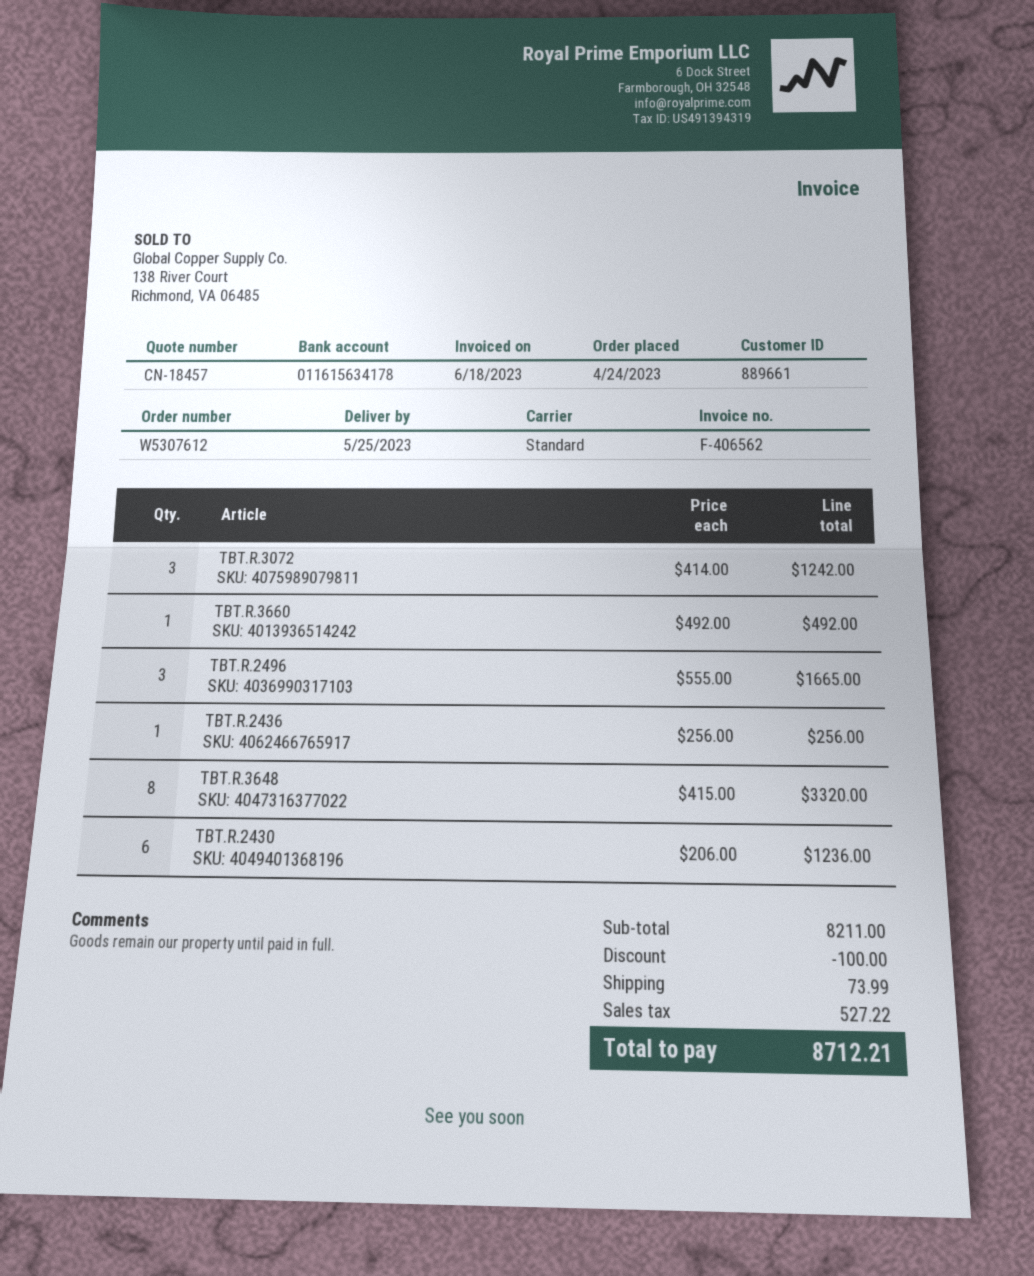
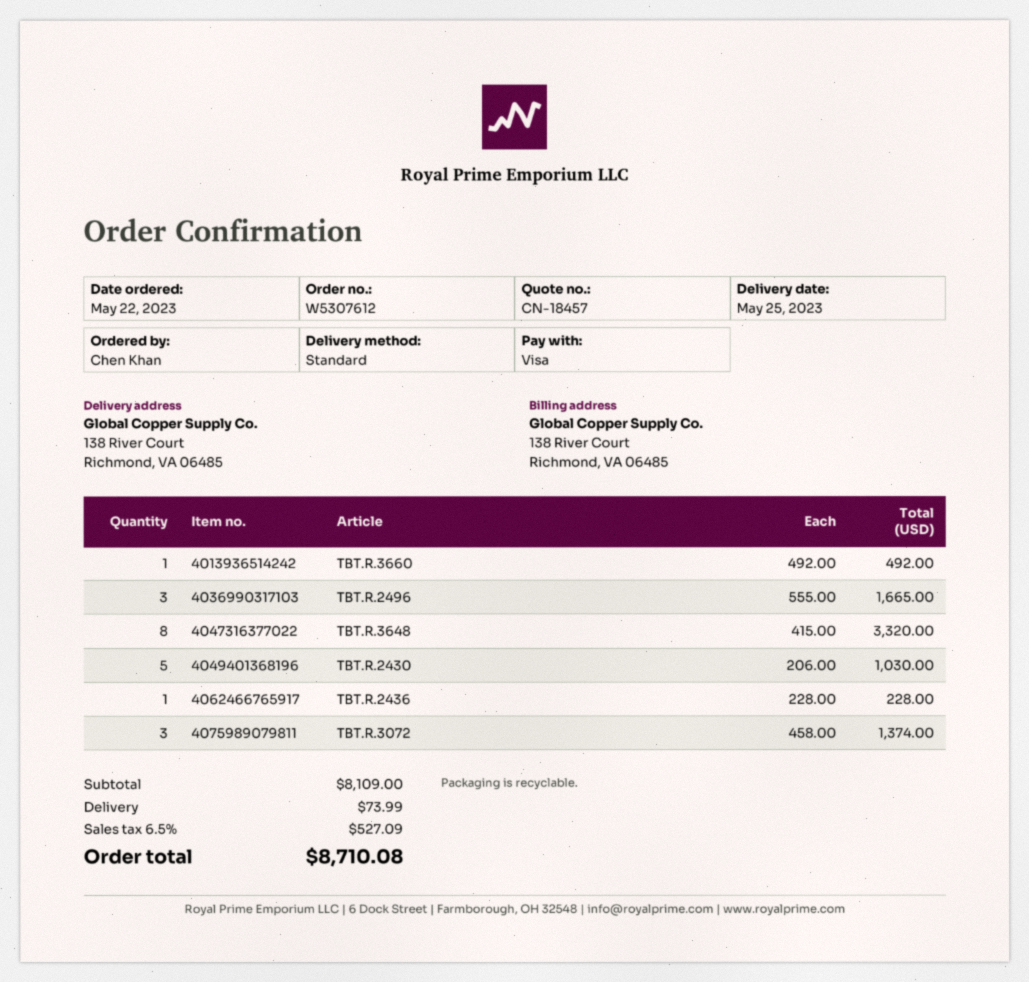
order date: 2023-04-24 -> 2023-05-22
TBT.R.3072: 3 x 414.00 = 1242.00 -> 3 x 458.00 = 1374.00
TBT.R.2436: 1 x 256.00 = 256.00 -> 1 x 228.00 = 228.00
TBT.R.2430: 6 x 206.00 = 1236.00 -> 5 x 206.00 = 1030.00
subtotal: 8211.00 -> 8109.00
discount: 100.00 -> none
tax: 527.22 -> 527.09
total: 8712.21 -> 8710.08

